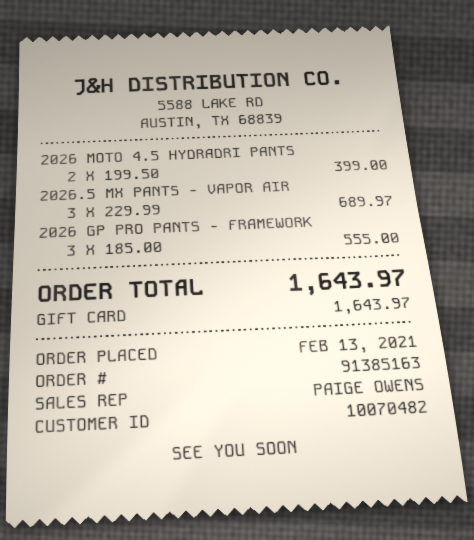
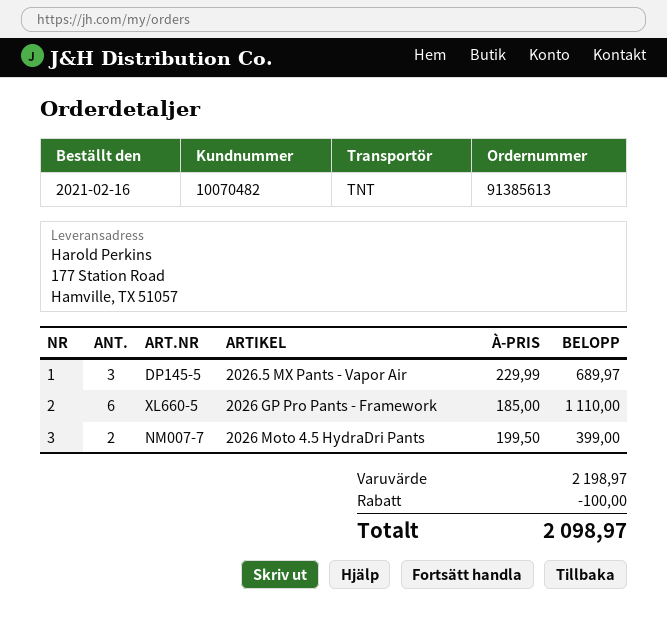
order number: 91385163 -> 91385613
order date: 2021-02-13 -> 2021-02-16
2026 GP PRO PANTS - FRAMEWORK: 3 x 185.00 = 555.00 -> 6 x 185.00 = 1110.00
discount: none -> 100.00
total: 1643.97 -> 2098.97

